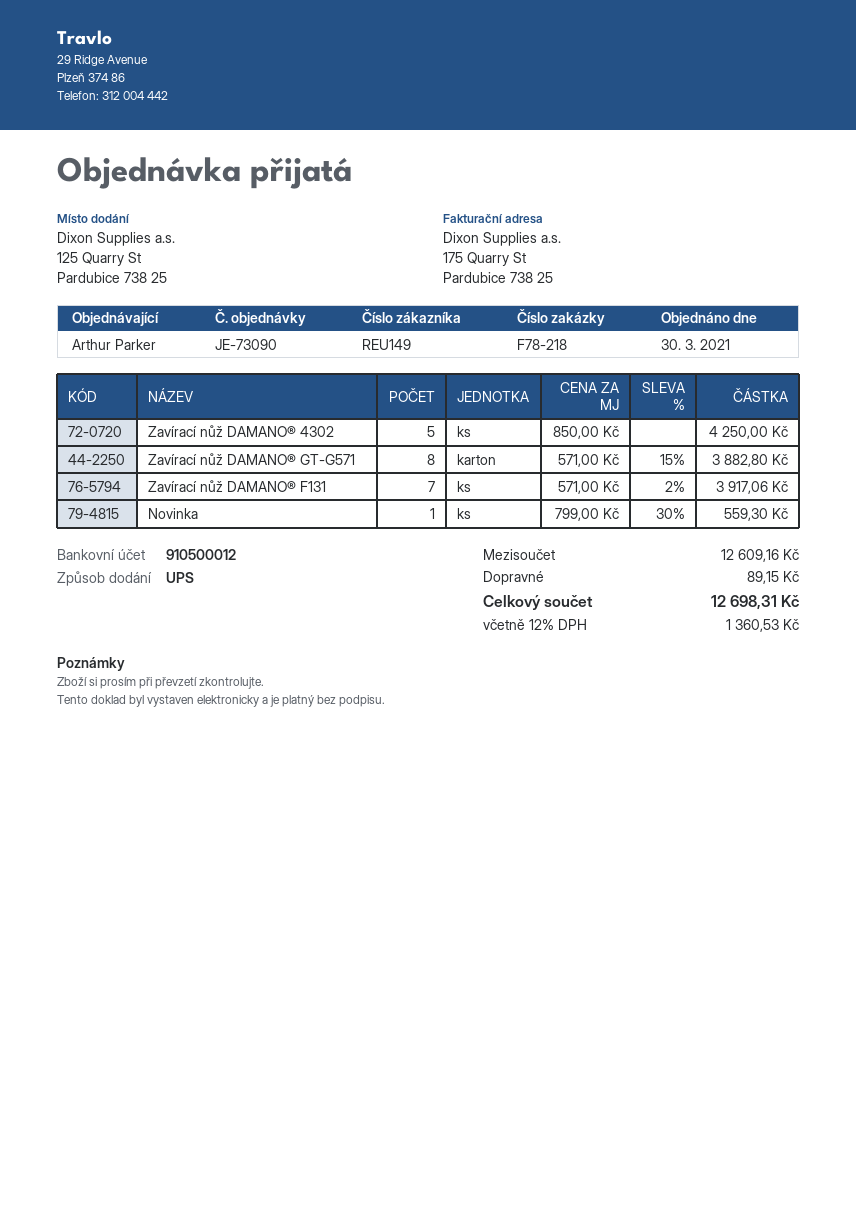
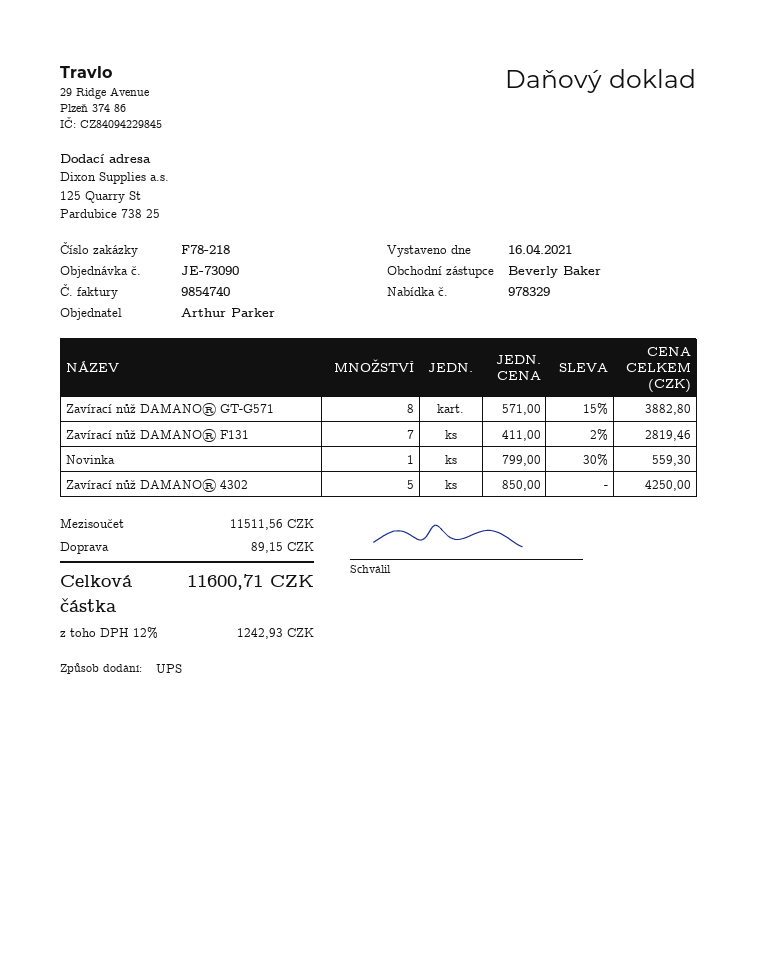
Zavírací nůž DAMANO® F131: 7 x 571.00 - 2% = 3917.06 -> 7 x 411.00 - 2% = 2819.46
subtotal: 12609.16 -> 11511.56
tax: 12% = 1360.53 -> 12% = 1242.93
total: 12698.31 -> 11600.71

